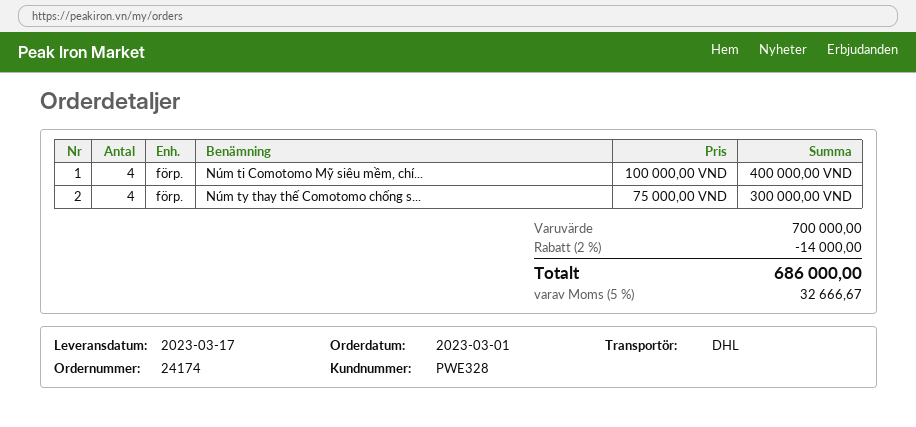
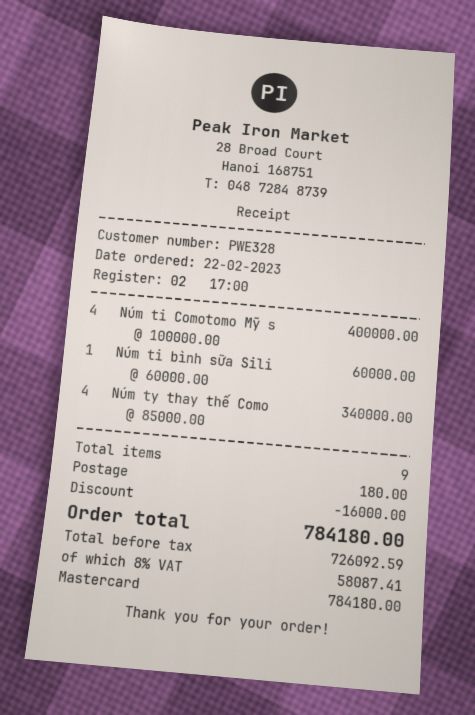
order date: 2023-03-01 -> 2023-02-22
Núm ty thay thế Comotomo chống s...: 4 x 75000.00 = 300000.00 -> 4 x 85000.00 = 340000.00
Núm ti bình sữa Sili: none -> 1 x 60000.00 = 60000.00
discount: 14000.00 -> 16000.00
shipping: none -> 180.00
tax: 5% = 32666.67 -> 8% = 58087.41
total: 686000.00 -> 784180.00

